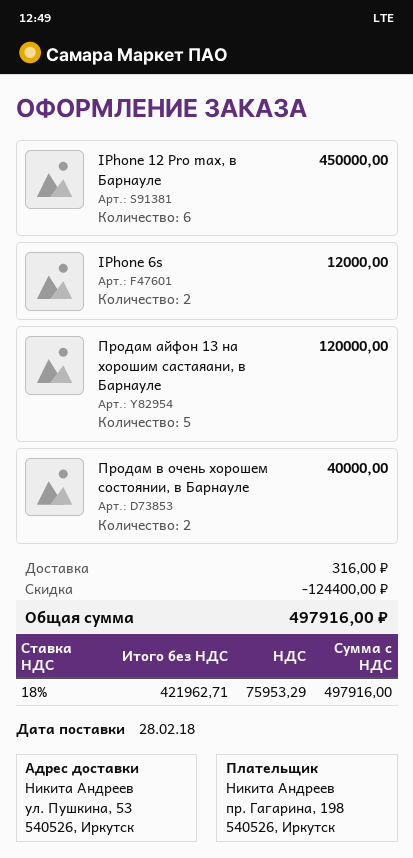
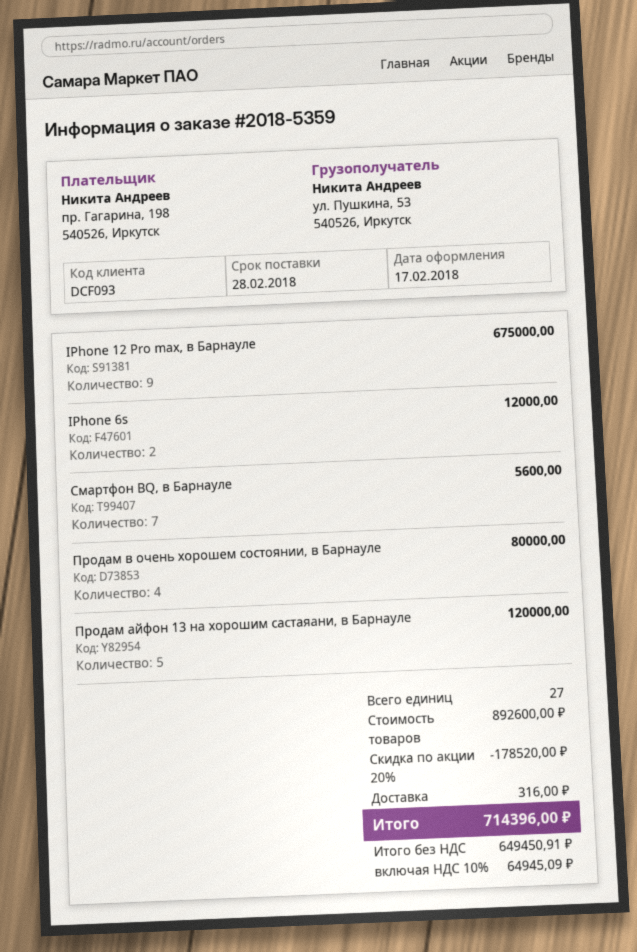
IPhone 12 Pro max, в Барнауле: 6 for 450000.00 -> 9 for 675000.00
Продам в очень хорошем состоянии, в Барнауле: 2 for 40000.00 -> 4 for 80000.00
Смартфон BQ, в Барнауле: none -> 7 for 5600.00
discount: 124400.00 -> 178520.00
net: 421962.71 -> 649450.91
tax: 18% = 75953.29 -> 10% = 64945.09
total: 497916.00 -> 714396.00

